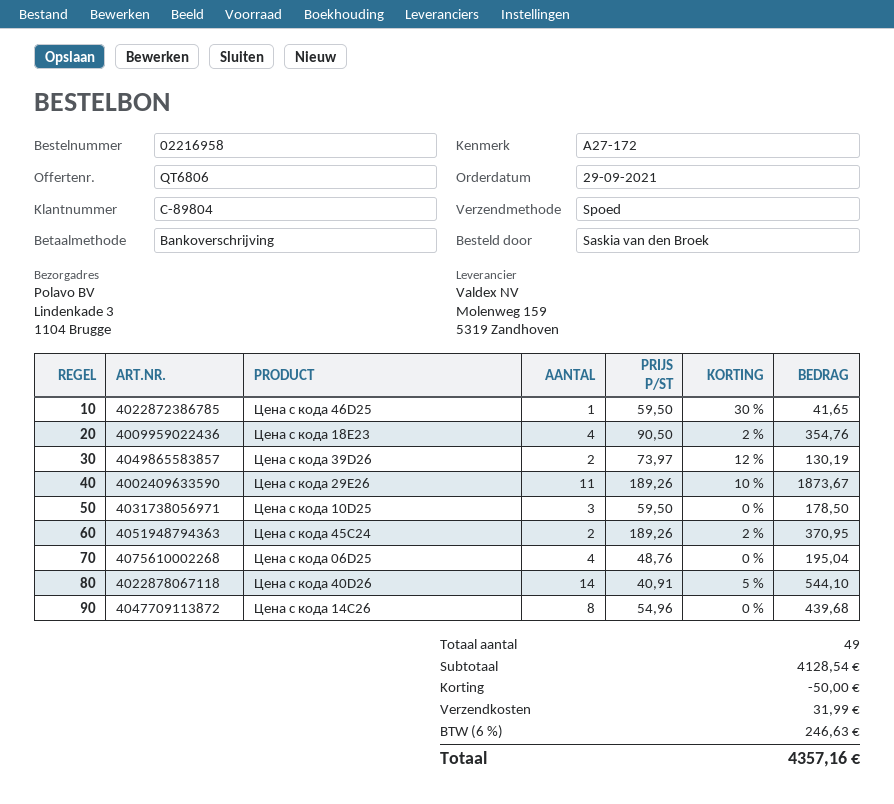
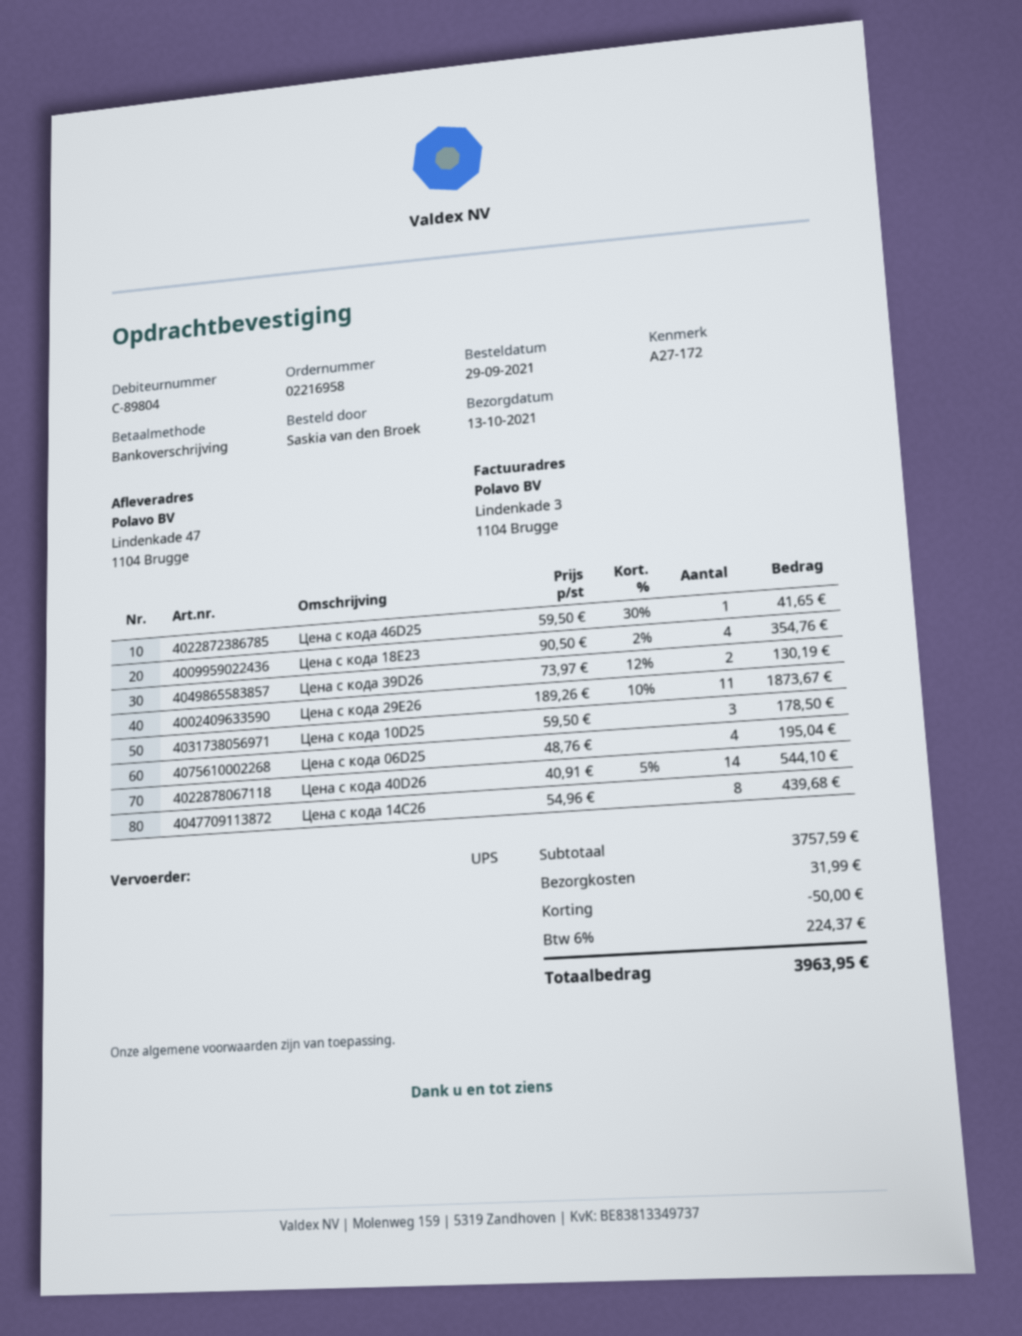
shipping method: express -> UPS
ship to: Lindenkade 3, 1104 Brugge -> Lindenkade 47, 1104 Brugge
Цена с кода 45C24: 2 x 189.26 - 2% = 370.95 -> none
subtotal: 4128.54 -> 3757.59
tax: 6% = 246.63 -> 6% = 224.37
total: 4357.16 -> 3963.95

